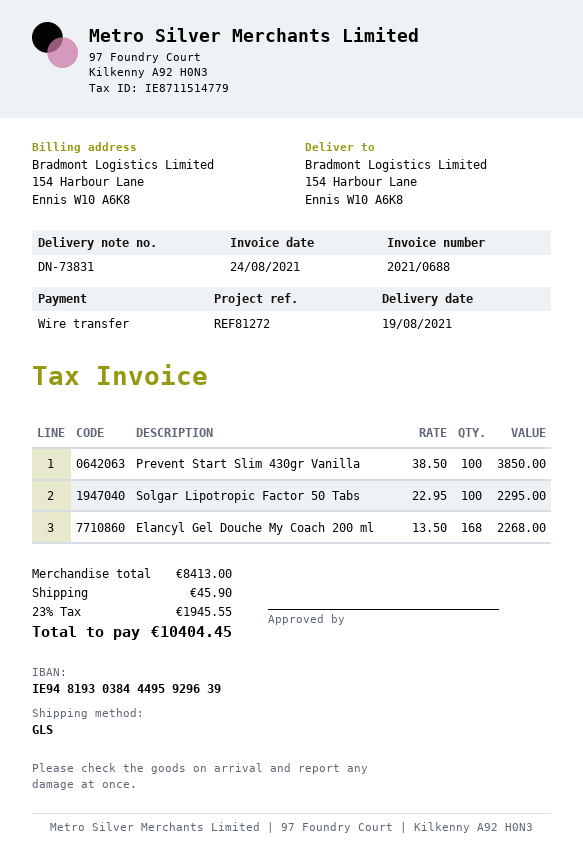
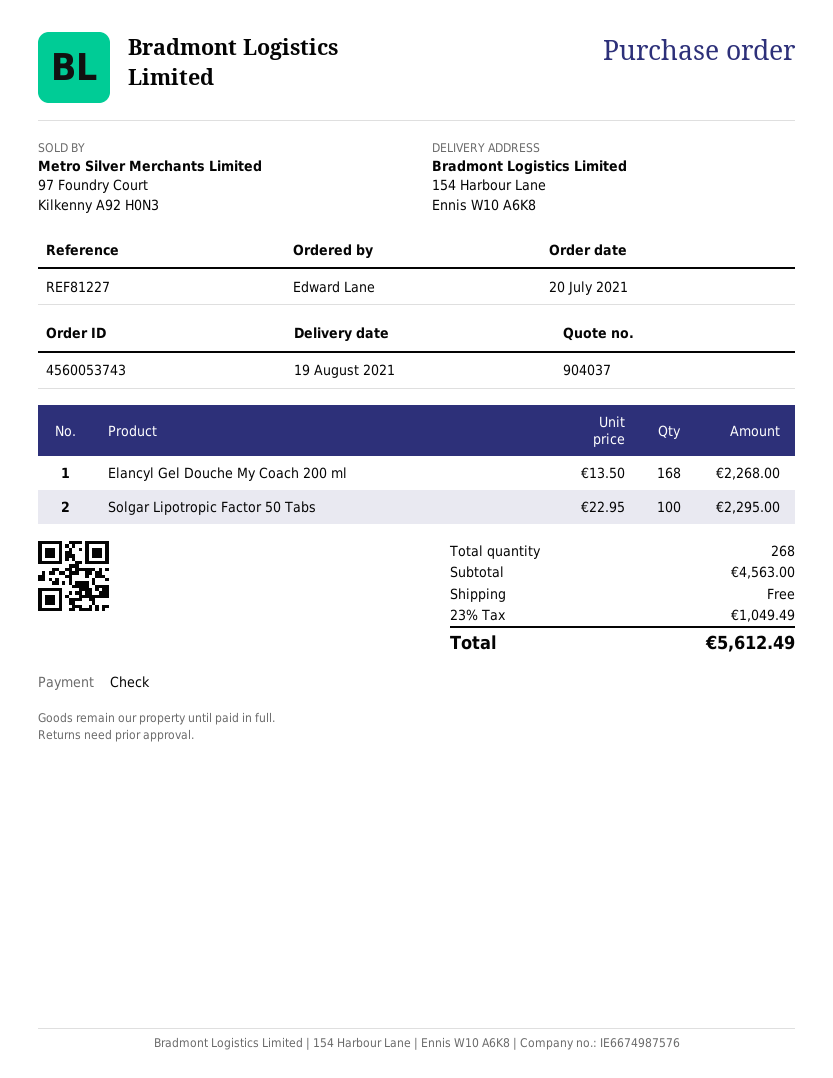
reference: REF81272 -> REF81227
payment method: bank transfer -> cheque
Prevent Start Slim 430gr Vanilla: 100 x 38.50 = 3850.00 -> none
subtotal: 8413.00 -> 4563.00
shipping: 45.90 -> 0.00
tax: 23% = 1945.55 -> 23% = 1049.49
total: 10404.45 -> 5612.49

